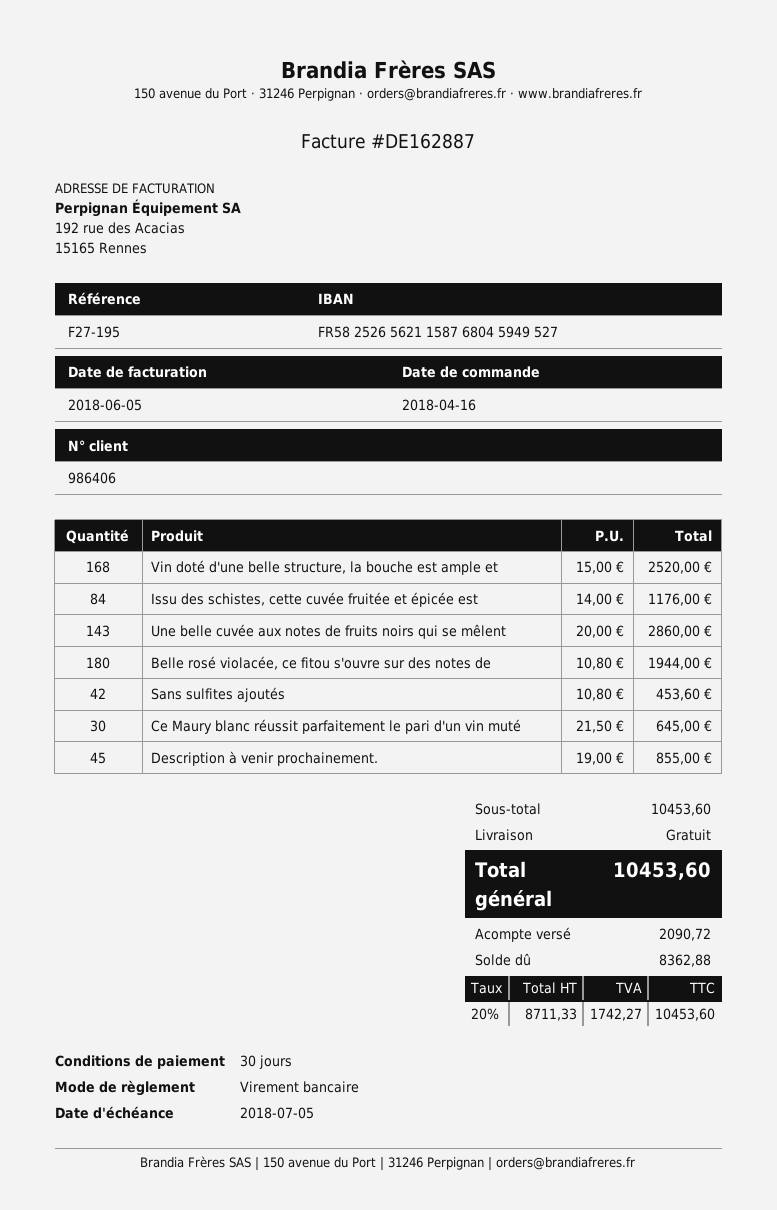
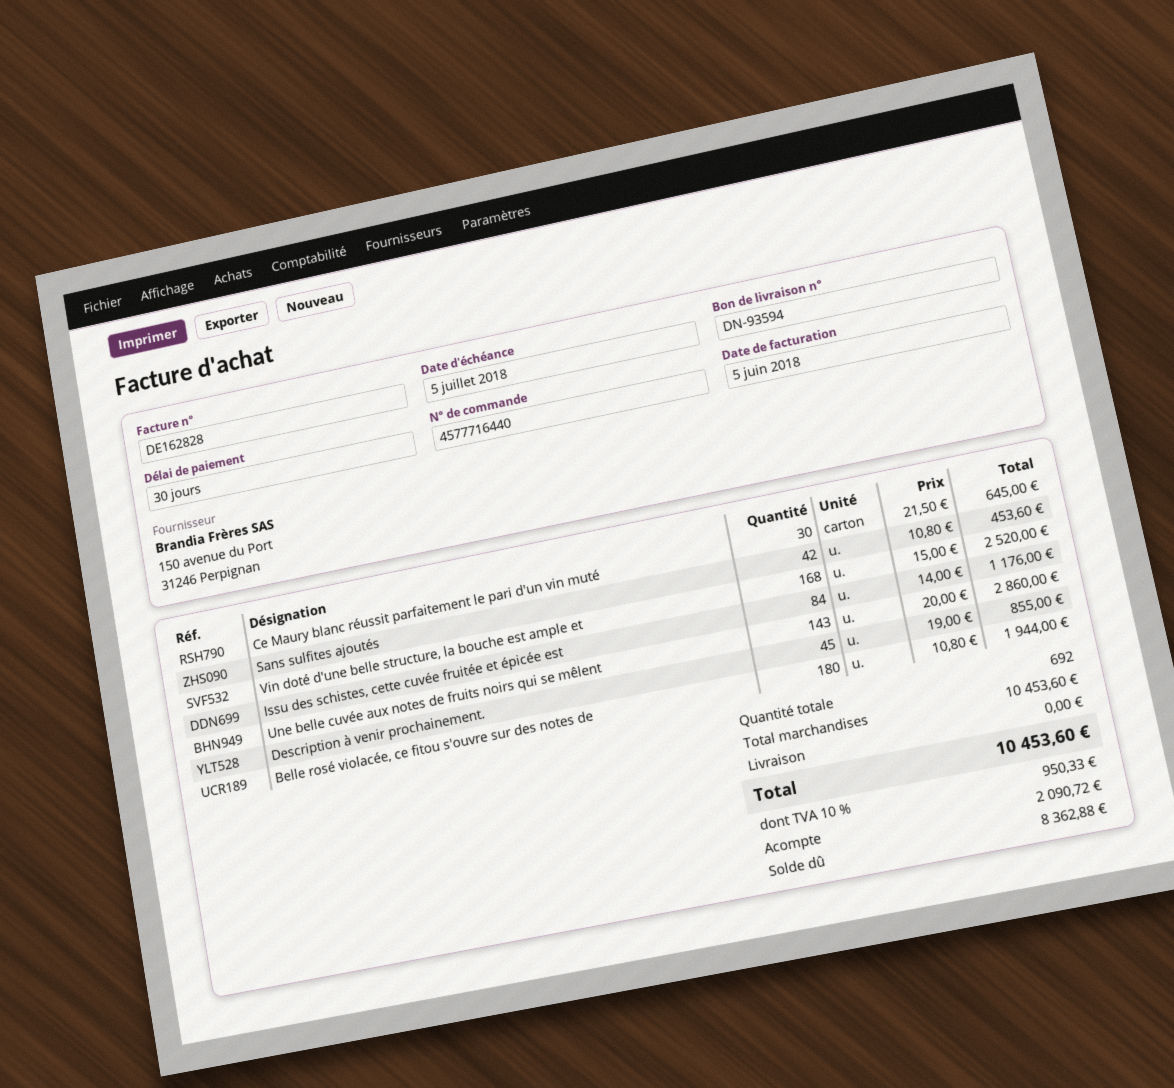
invoice number: DE162887 -> DE162828
tax: 20% = 1742.27 -> 10% = 950.33

